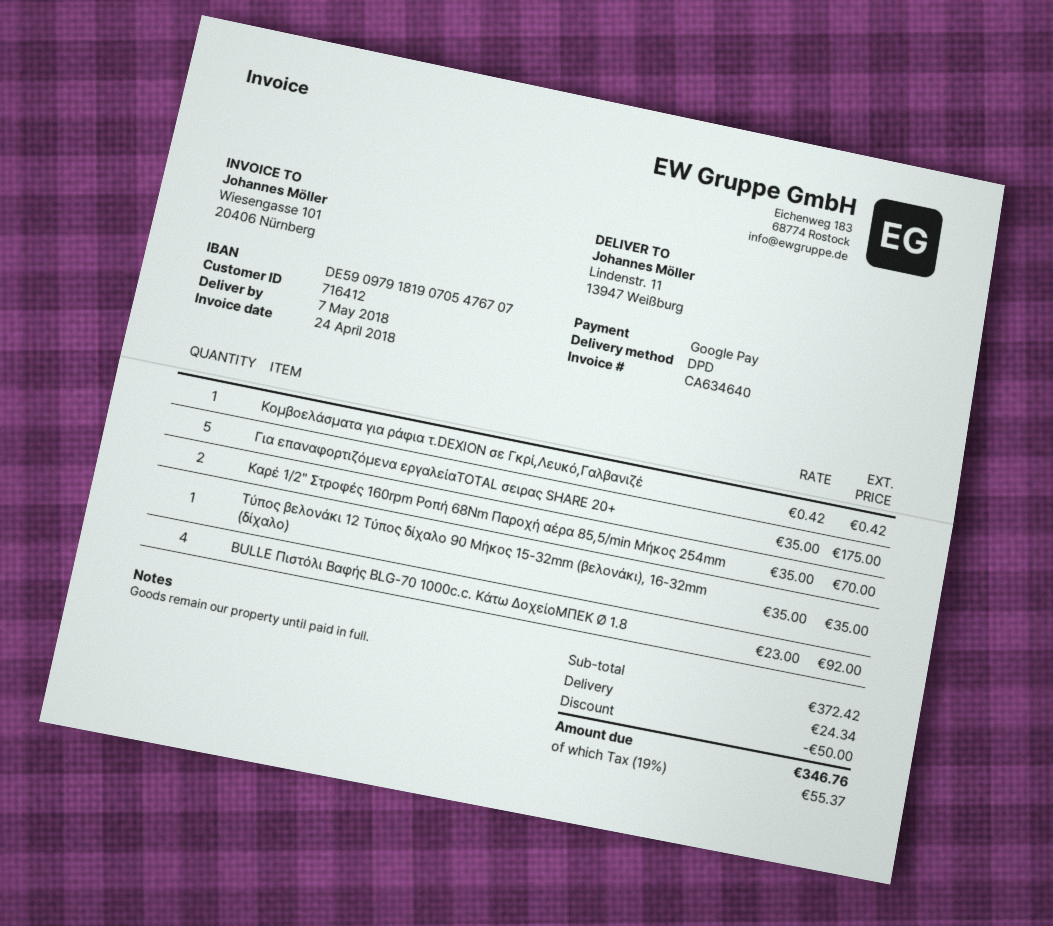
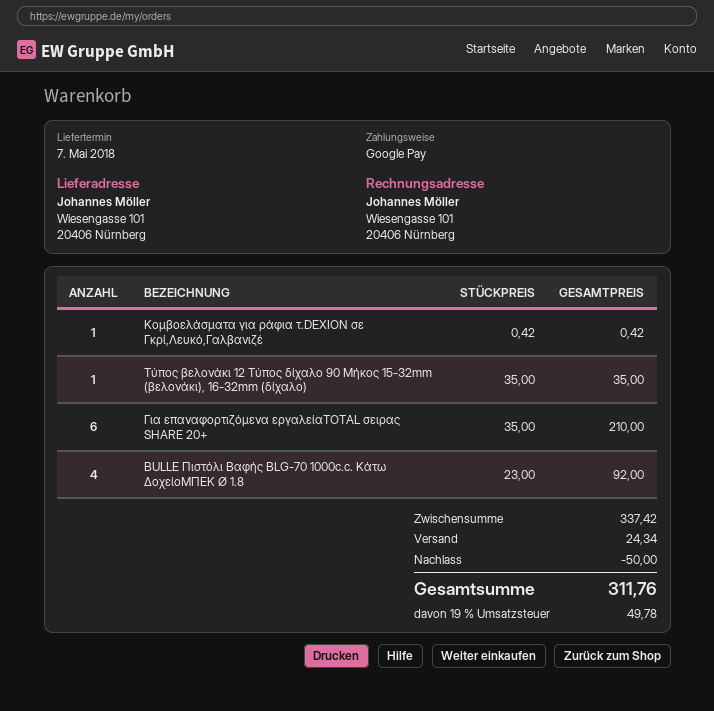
ship to: Lindenstr. 11, 13947 Weißburg -> Wiesengasse 101, 20406 Nürnberg
Για επαναφορτιζόμενα εργαλείαTOTAL σειρας SHARE 20+: 5 x 35.00 = 175.00 -> 6 x 35.00 = 210.00
Καρέ 1/2" Στροφές 160rpm Ροπή 68Nm Παροχή αέρα 85,5/min Μήκος 254mm: 2 x 35.00 = 70.00 -> none
subtotal: 372.42 -> 337.42
tax: 19% = 55.37 -> 19% = 49.78
total: 346.76 -> 311.76

